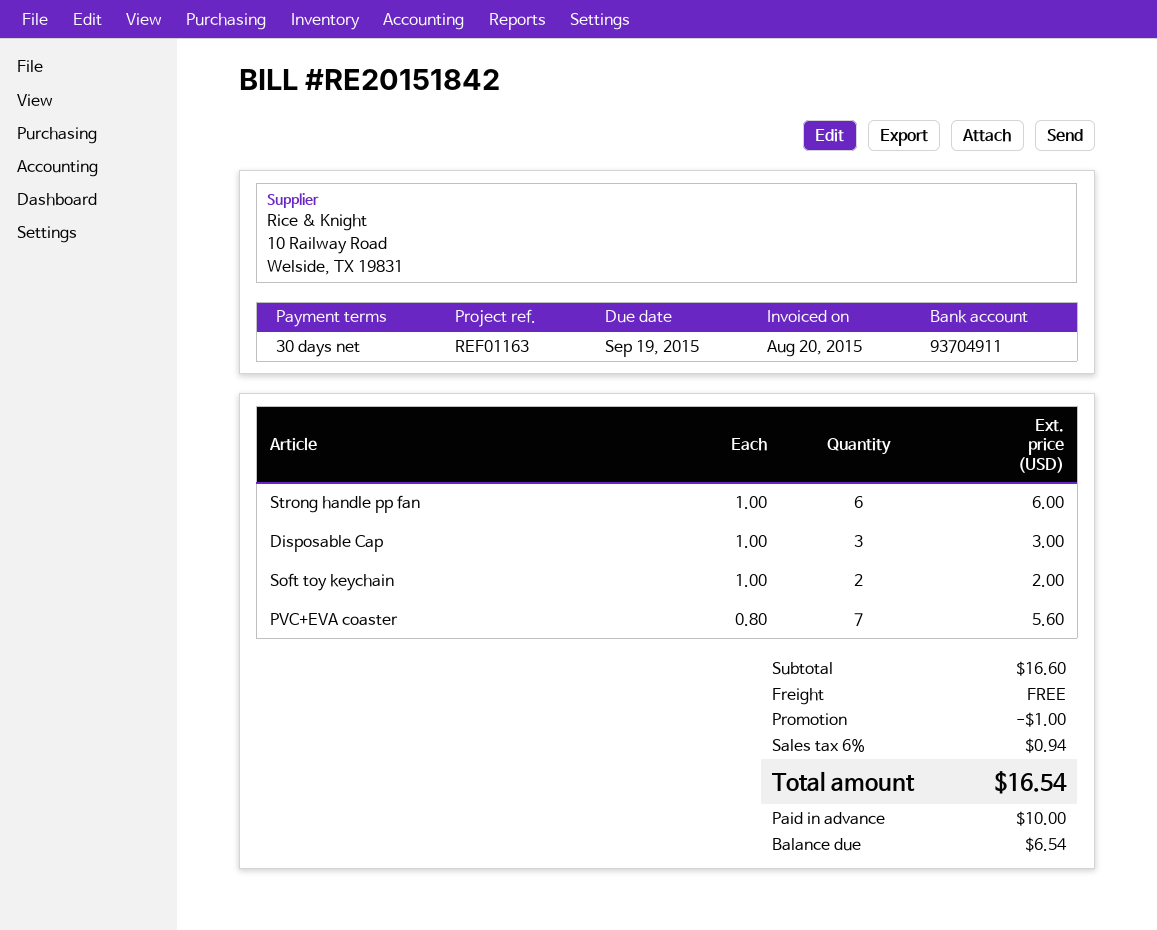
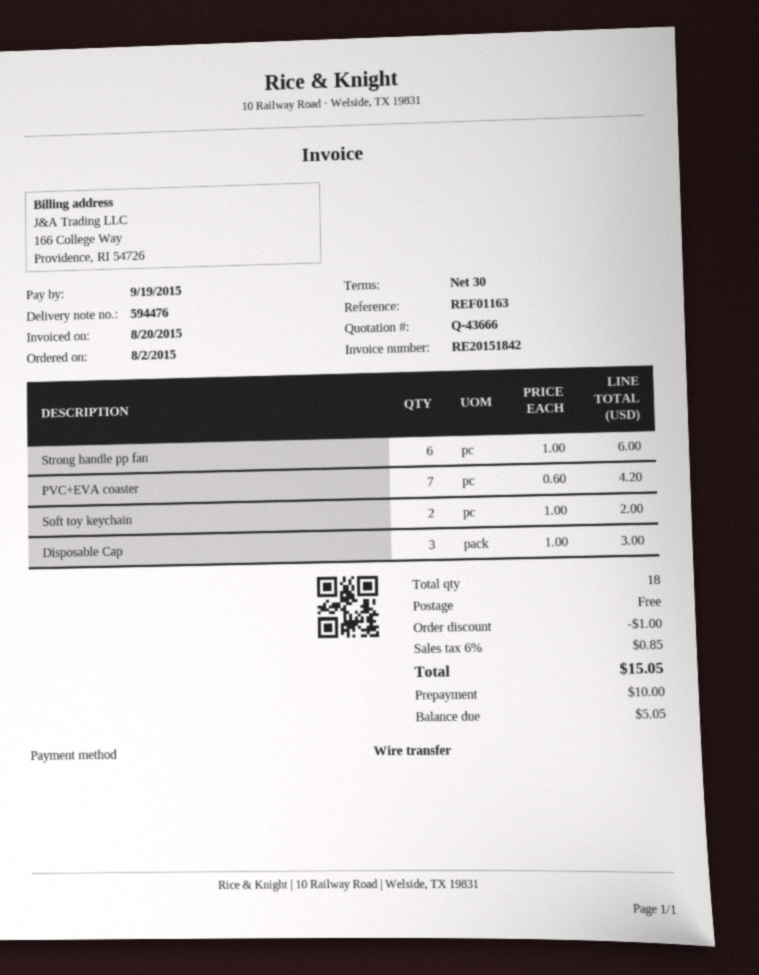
PVC+EVA coaster: 7 x 0.80 = 5.60 -> 7 x 0.60 = 4.20
tax: 6% = 0.94 -> 6% = 0.85
total: 16.54 -> 15.05
balance: 6.54 -> 5.05

